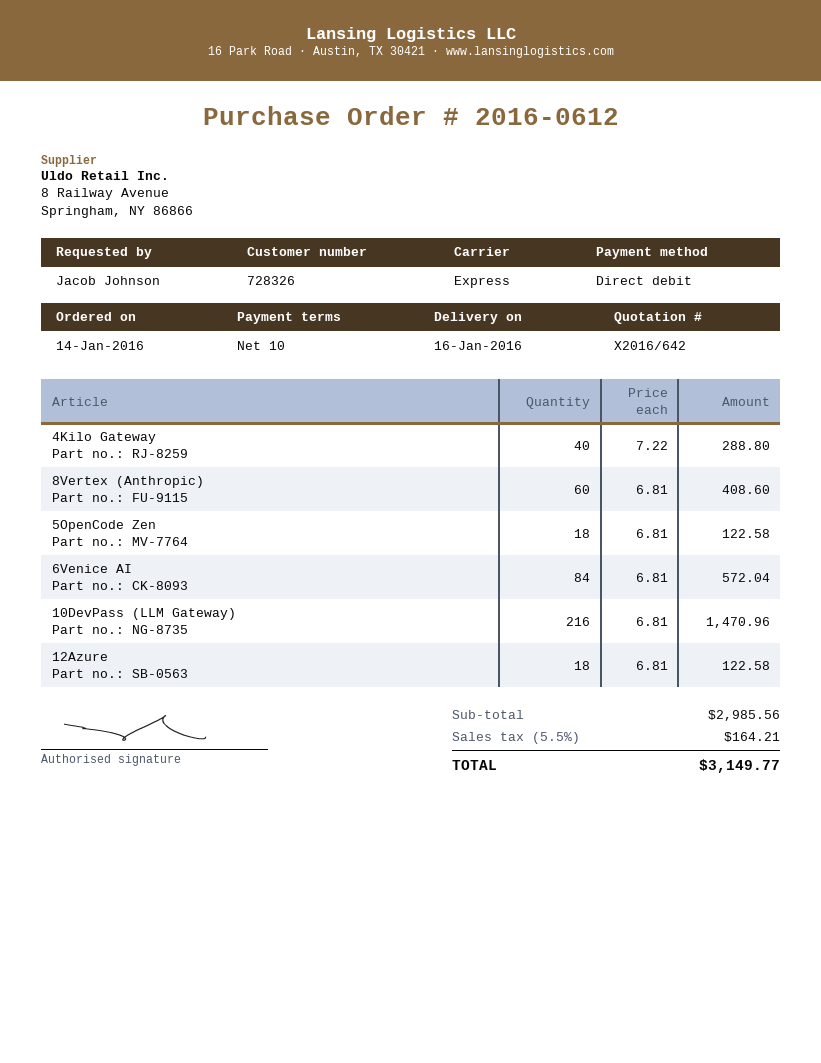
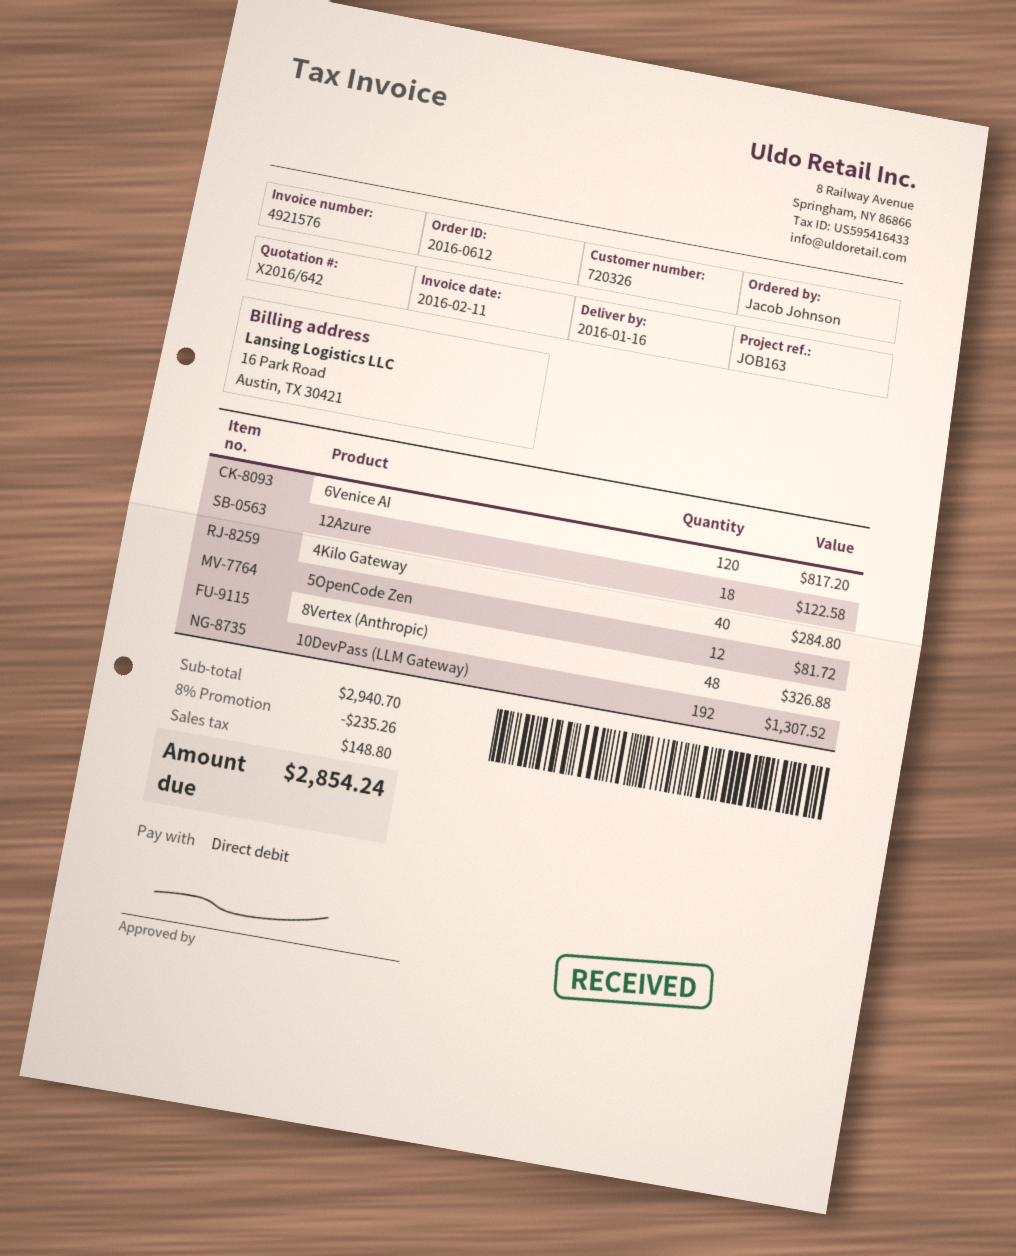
customer number: 728326 -> 720326
4Kilo Gateway: 40 for 288.80 -> 40 for 284.80
8Vertex (Anthropic): 60 for 408.60 -> 48 for 326.88
5OpenCode Zen: 18 for 122.58 -> 12 for 81.72
6Venice AI: 84 for 572.04 -> 120 for 817.20
10DevPass (LLM Gateway): 216 for 1470.96 -> 192 for 1307.52
subtotal: 2985.56 -> 2940.70
discount: none -> 8% = 235.26
tax: 164.21 -> 148.80
total: 3149.77 -> 2854.24

